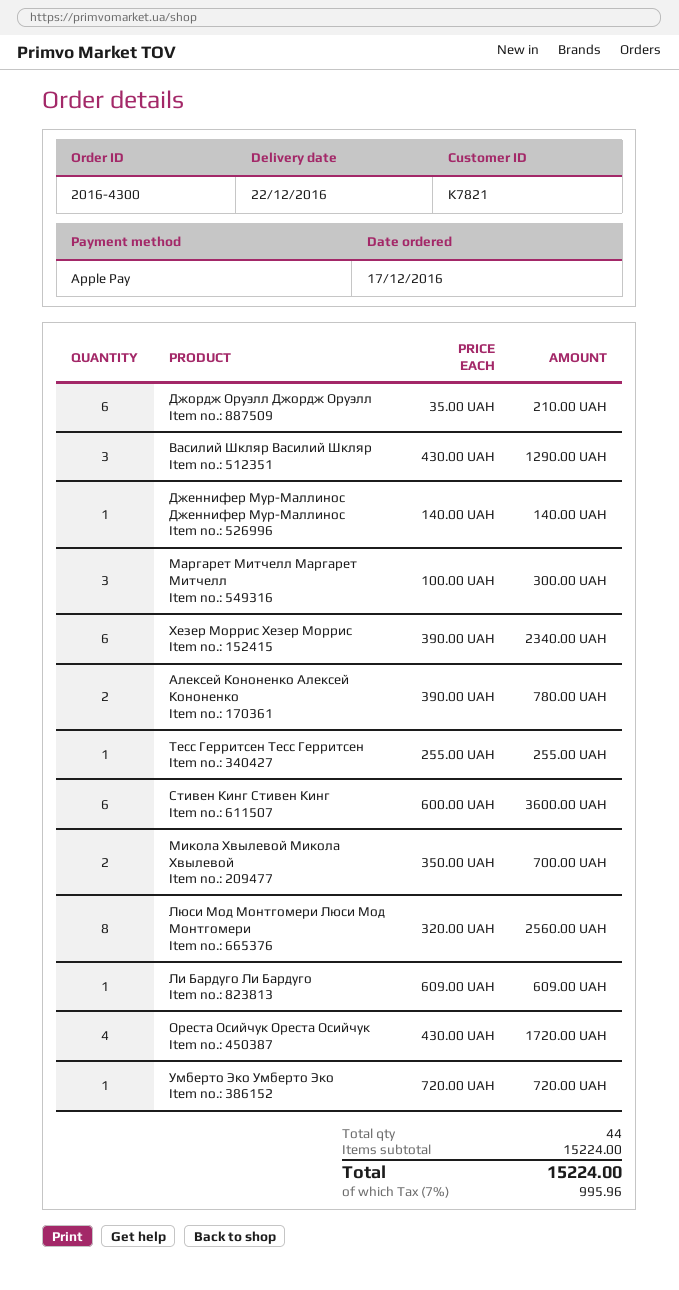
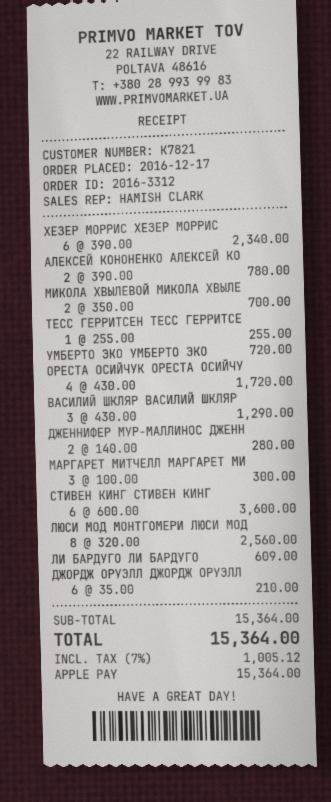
order number: 2016-4300 -> 2016-3312
Дженнифер Мур-Маллинос Дженнифер Мур-Маллинос: 1 x 140.00 = 140.00 -> 2 x 140.00 = 280.00
subtotal: 15224.00 -> 15364.00
tax: 7% = 995.96 -> 7% = 1005.12
total: 15224.00 -> 15364.00

